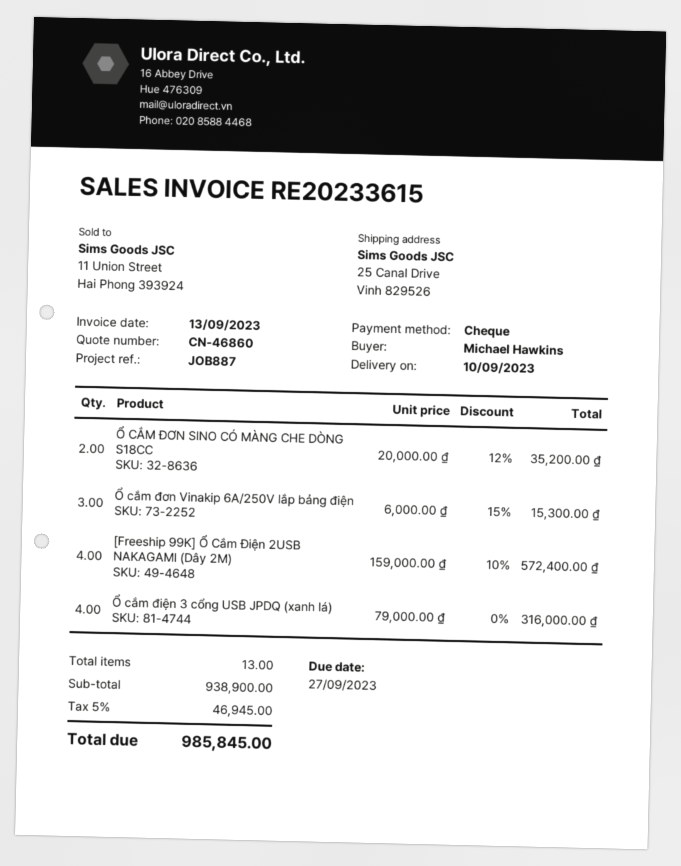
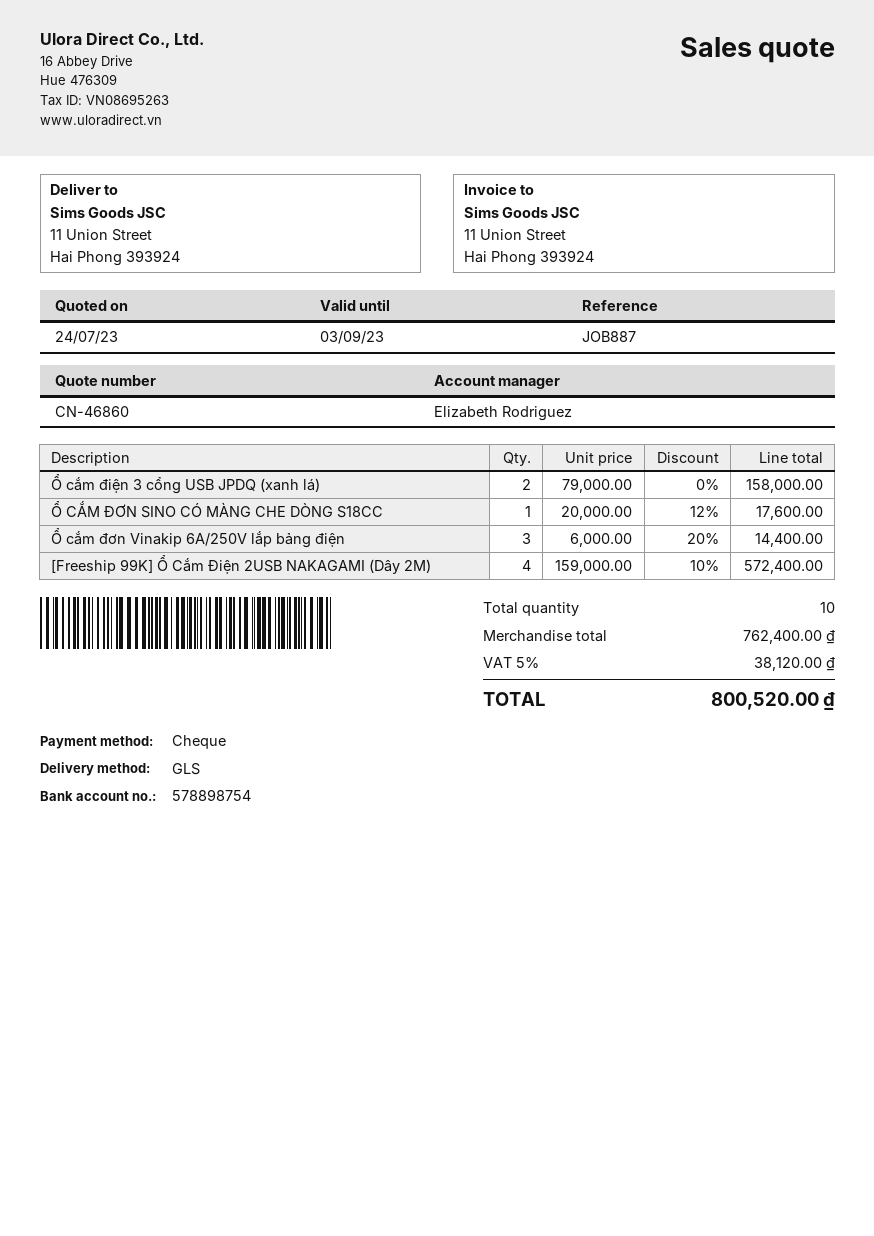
ship to: 25 Canal Drive, Vinh 829526 -> 11 Union Street, Hai Phong 393924
Ổ CẮM ĐƠN SINO CÓ MÀNG CHE DÒNG S18CC: 2 x 20000.00 - 12% = 35200.00 -> 1 x 20000.00 - 12% = 17600.00
Ổ cắm đơn Vinakip 6A/250V lắp bảng điện: 3 x 6000.00 - 15% = 15300.00 -> 3 x 6000.00 - 20% = 14400.00
Ổ cắm điện 3 cổng USB JPDQ (xanh lá): 4 x 79000.00 = 316000.00 -> 2 x 79000.00 = 158000.00
total quantity: 13 -> 10
subtotal: 938900.00 -> 762400.00
tax: 5% = 46945.00 -> 5% = 38120.00
total: 985845.00 -> 800520.00

